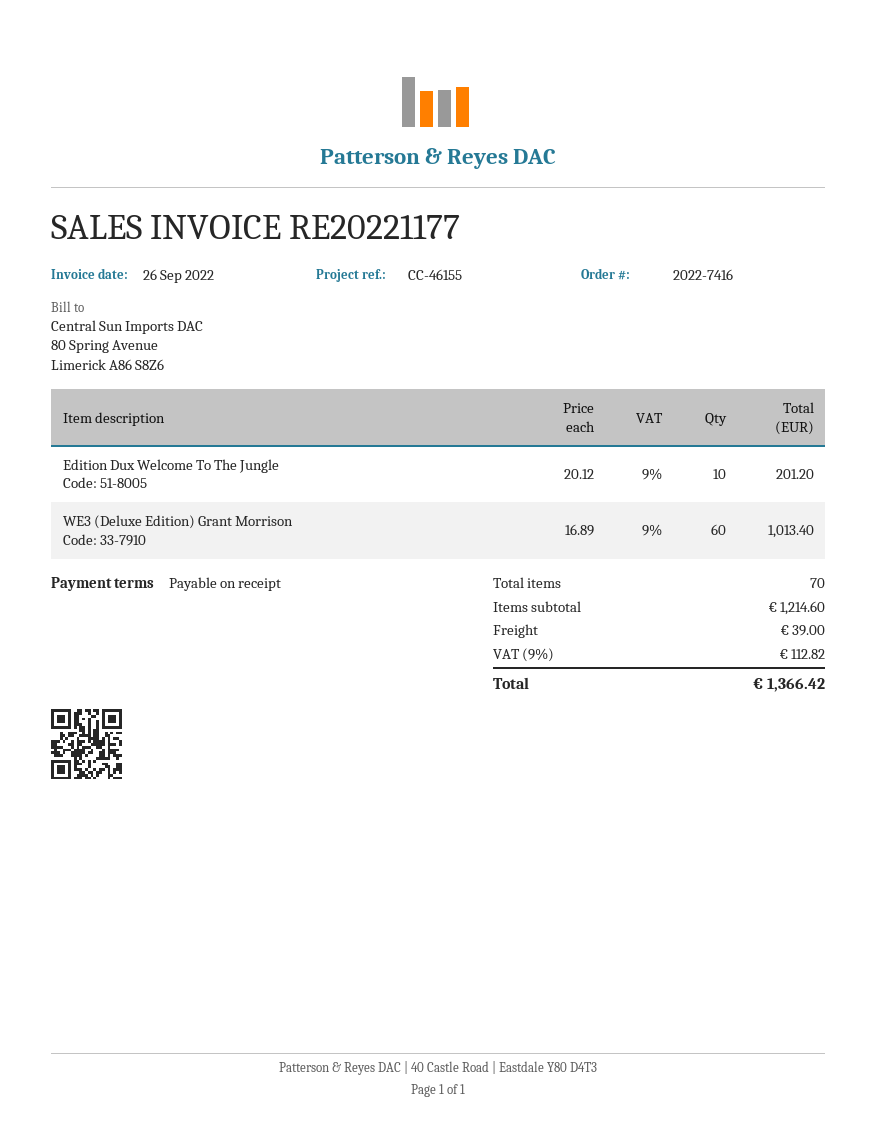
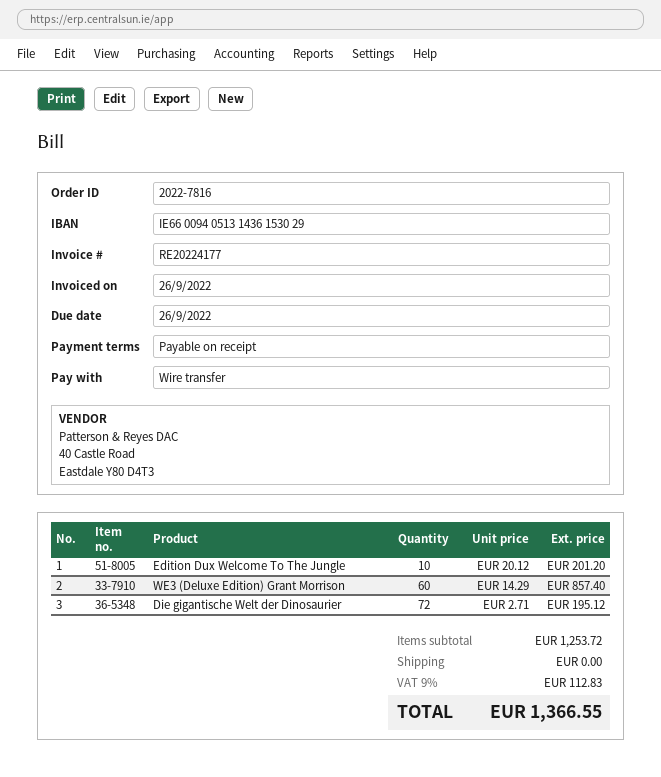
order number: 2022-7416 -> 2022-7816
invoice number: RE20221177 -> RE20224177
WE3 (Deluxe Edition) Grant Morrison: 60 x 16.89 = 1013.40 -> 60 x 14.29 = 857.40
Die gigantische Welt der Dinosaurier: none -> 72 x 2.71 = 195.12
subtotal: 1214.60 -> 1253.72
shipping: 39.00 -> 0.00
tax: 9% = 112.82 -> 9% = 112.83
total: 1366.42 -> 1366.55

